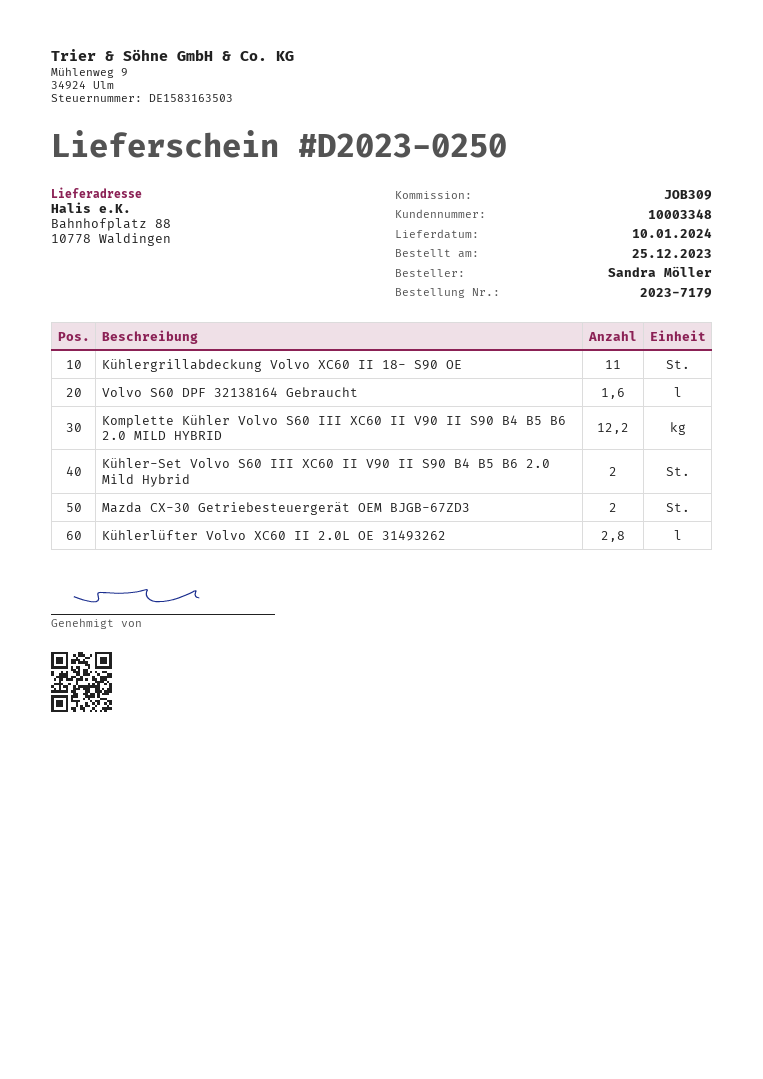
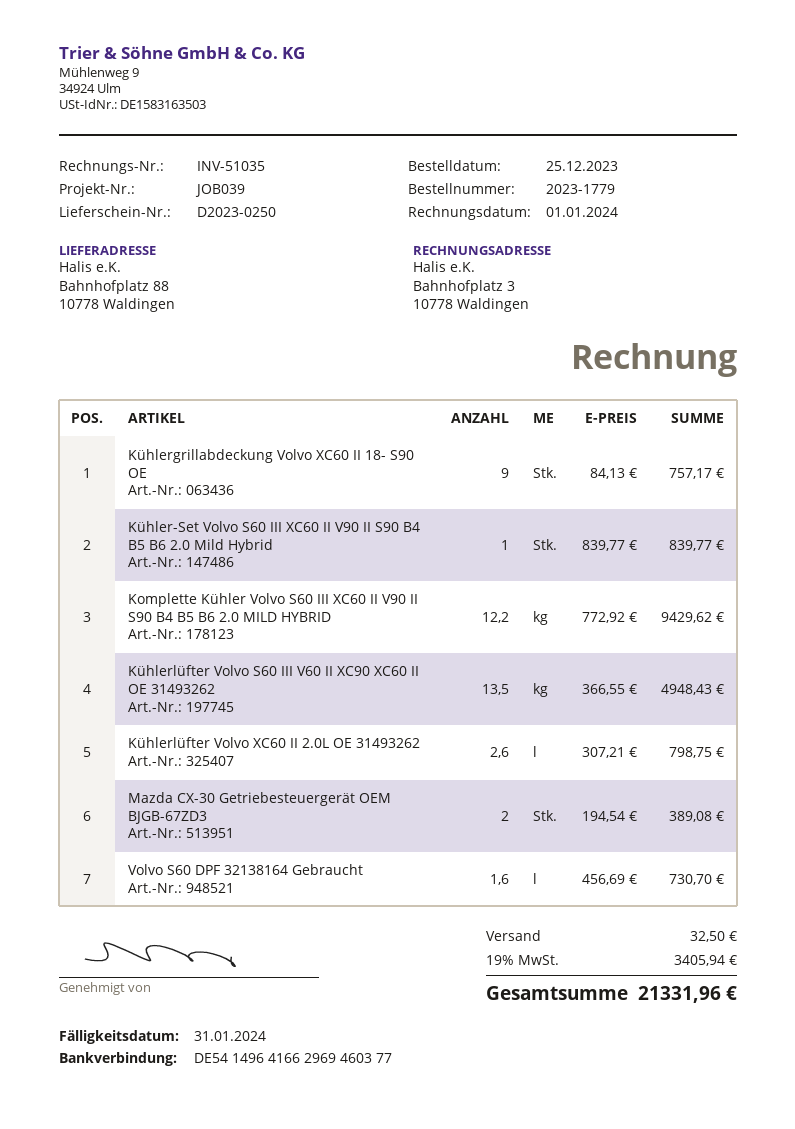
order number: 2023-7179 -> 2023-1779
reference: JOB309 -> JOB039
Kühlergrillabdeckung Volvo XC60 II 18- S90 OE: 11 -> 9
Kühler-Set Volvo S60 III XC60 II V90 II S90 B4 B5 B6 2.0 Mild Hybrid: 2 -> 1
Kühlerlüfter Volvo XC60 II 2.0L OE 31493262: 2.8 -> 2.6
Kühlerlüfter Volvo S60 III V60 II XC90 XC60 II OE 31493262: none -> 13.5

